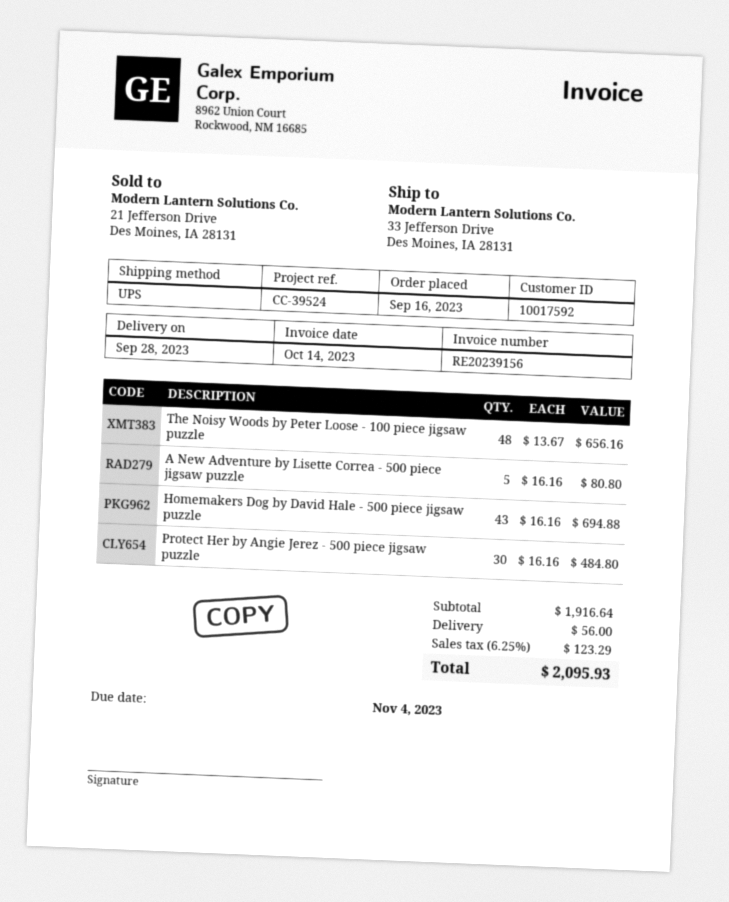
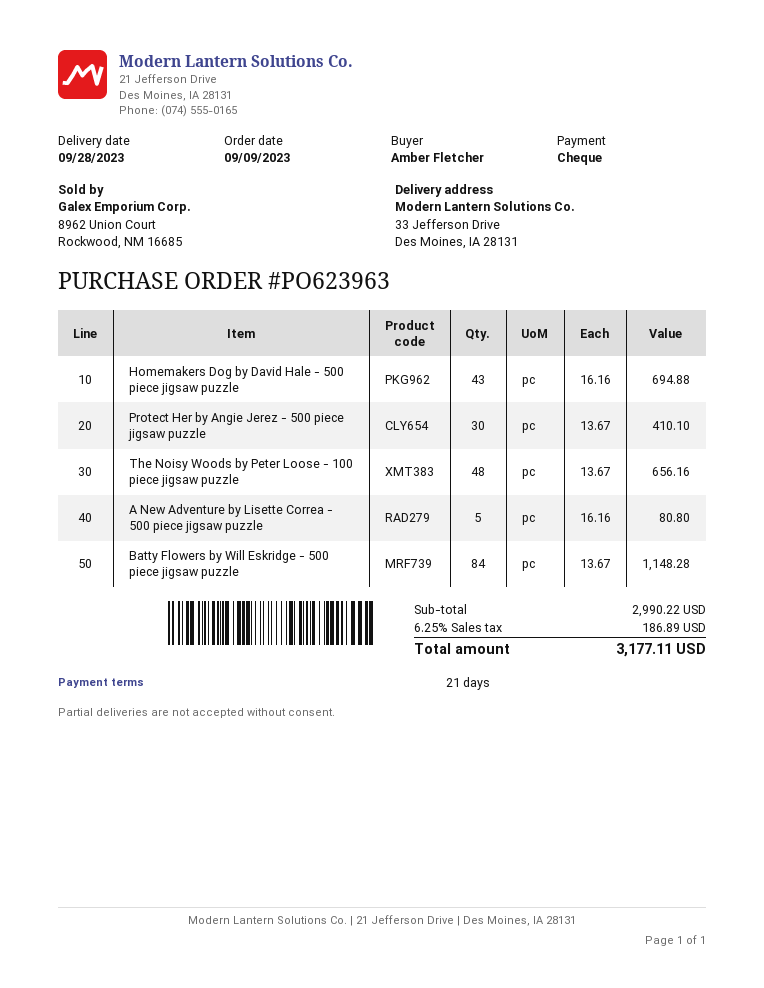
order date: 2023-09-16 -> 2023-09-09
Protect Her by Angie Jerez - 500 piece jigsaw puzzle: 30 x 16.16 = 484.80 -> 30 x 13.67 = 410.10
Batty Flowers by Will Eskridge - 500 piece jigsaw puzzle: none -> 84 x 13.67 = 1148.28
subtotal: 1916.64 -> 2990.22
shipping: 56.00 -> none
tax: 6.25% = 123.29 -> 6.25% = 186.89
total: 2095.93 -> 3177.11

